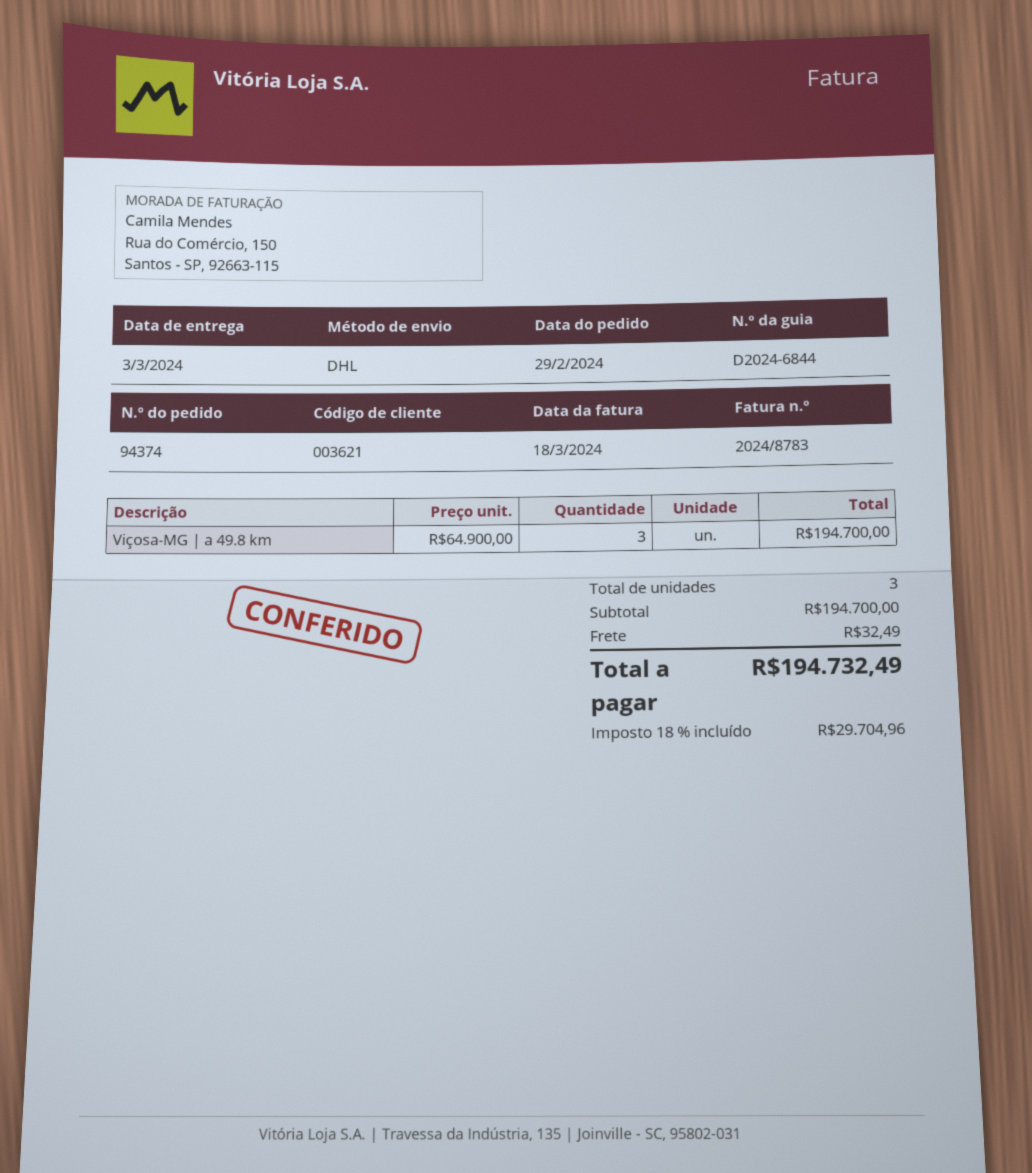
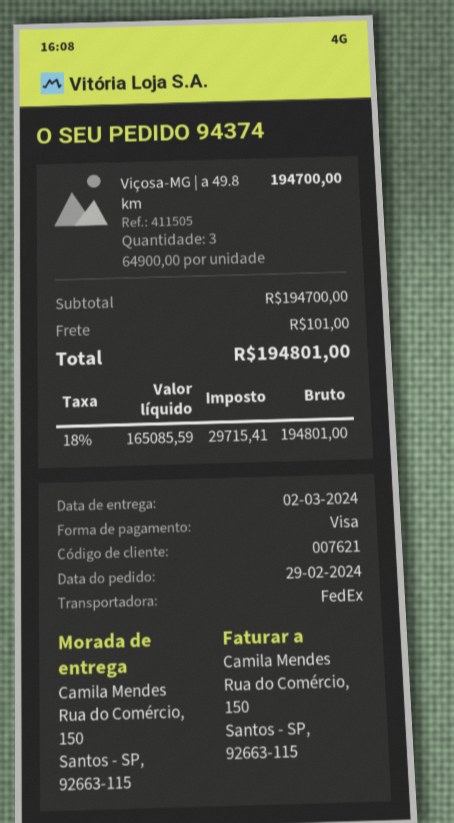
delivery date: 2024-03-03 -> 2024-03-02
customer number: 003621 -> 007621
shipping method: DHL -> FedEx
shipping: 32.49 -> 101.00
tax: 18% = 29704.96 -> 18% = 29715.41
total: 194732.49 -> 194801.00

